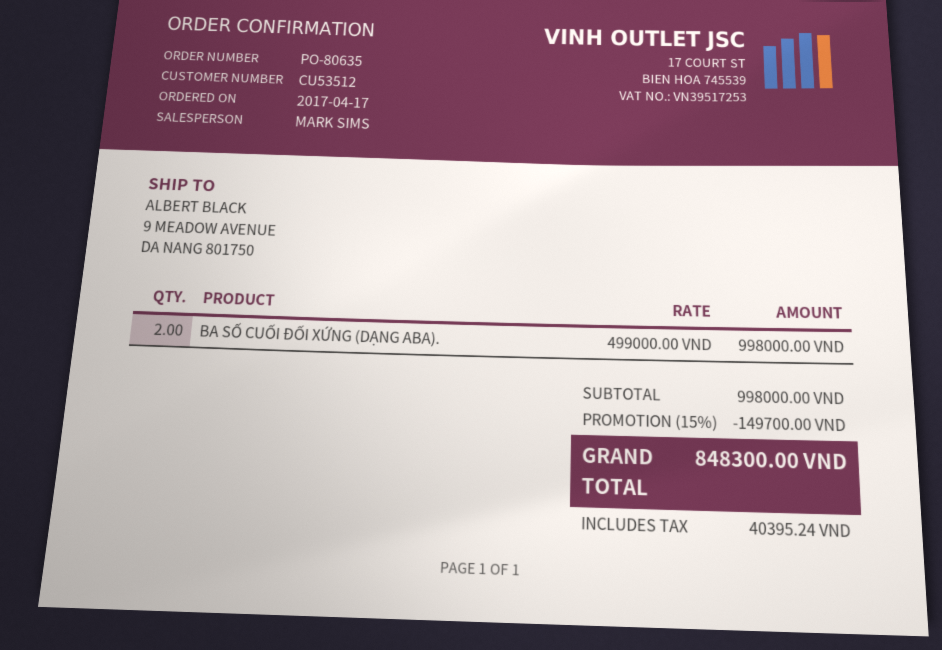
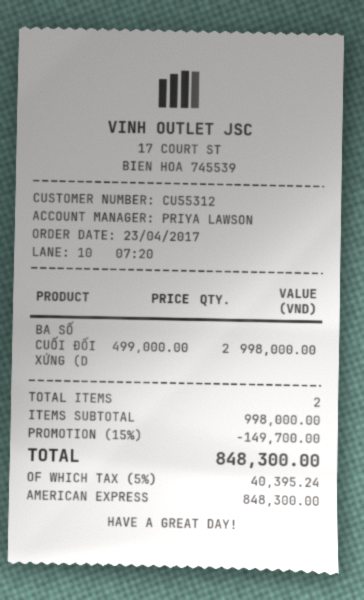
order date: 2017-04-17 -> 2017-04-23
customer number: CU53512 -> CU55312
sales rep: MARK SIMS -> PRIYA LAWSON

